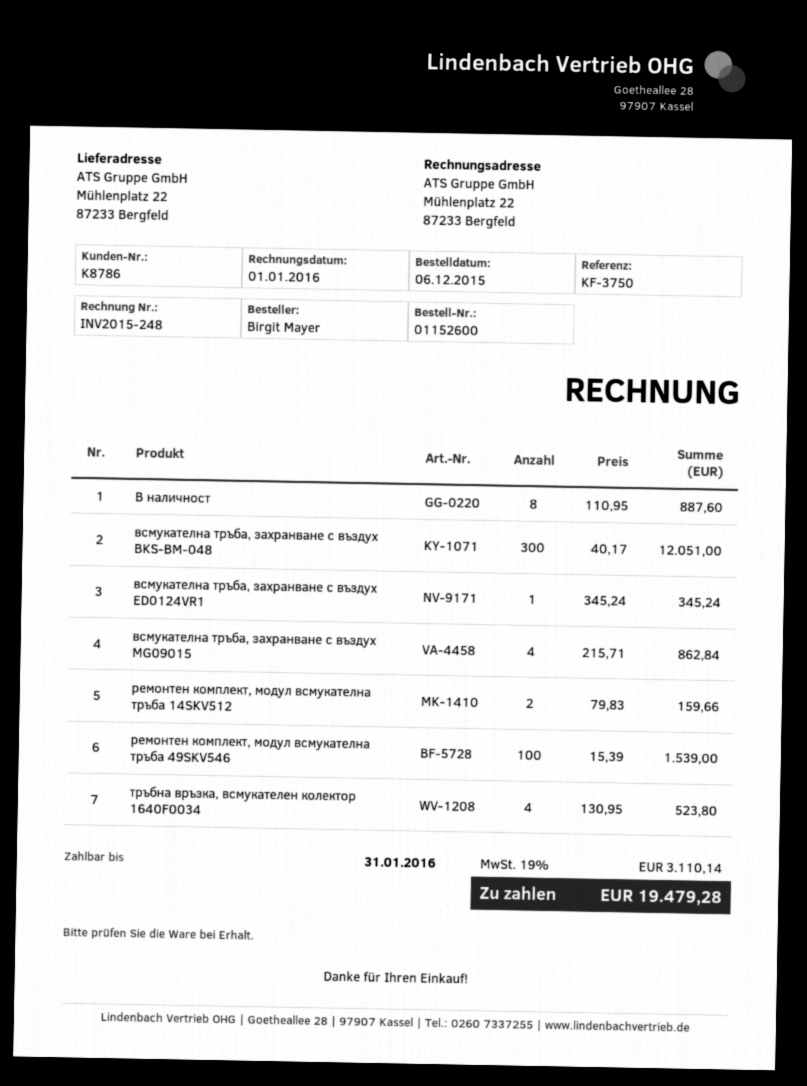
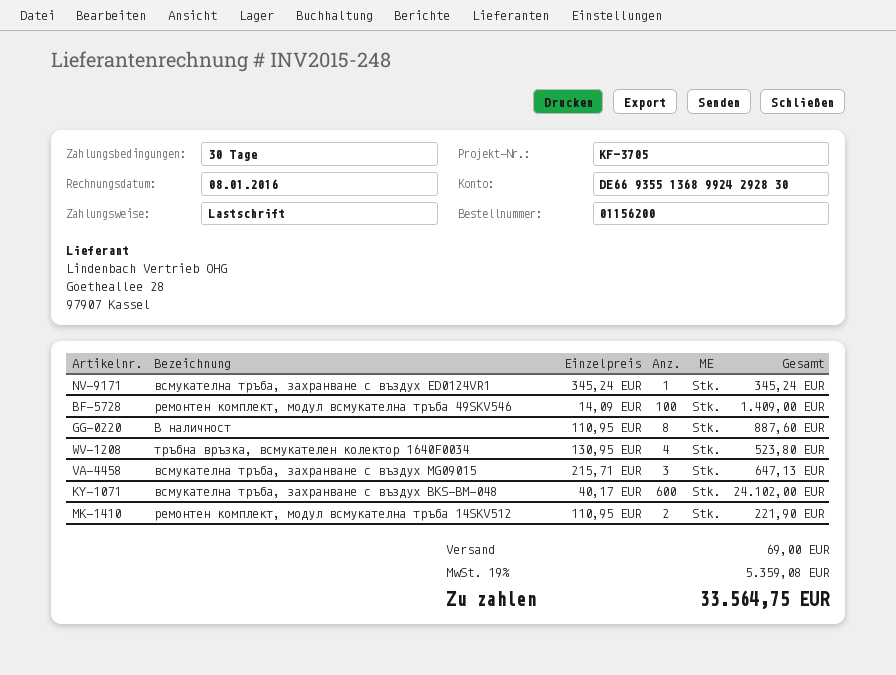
order number: 01152600 -> 01156200
invoice date: 2016-01-01 -> 2016-01-08
reference: KF-3750 -> KF-3705
всмукателна тръба, захранване с въздух BKS-BM-048: 300 x 40.17 = 12051.00 -> 600 x 40.17 = 24102.00
всмукателна тръба, захранване с въздух MG09015: 4 x 215.71 = 862.84 -> 3 x 215.71 = 647.13
ремонтен комплект, модул всмукателна тръба 14SKV512: 2 x 79.83 = 159.66 -> 2 x 110.95 = 221.90
ремонтен комплект, модул всмукателна тръба 49SKV546: 100 x 15.39 = 1539.00 -> 100 x 14.09 = 1409.00
shipping: none -> 69.00
tax: 19% = 3110.14 -> 19% = 5359.08
total: 19479.28 -> 33564.75

